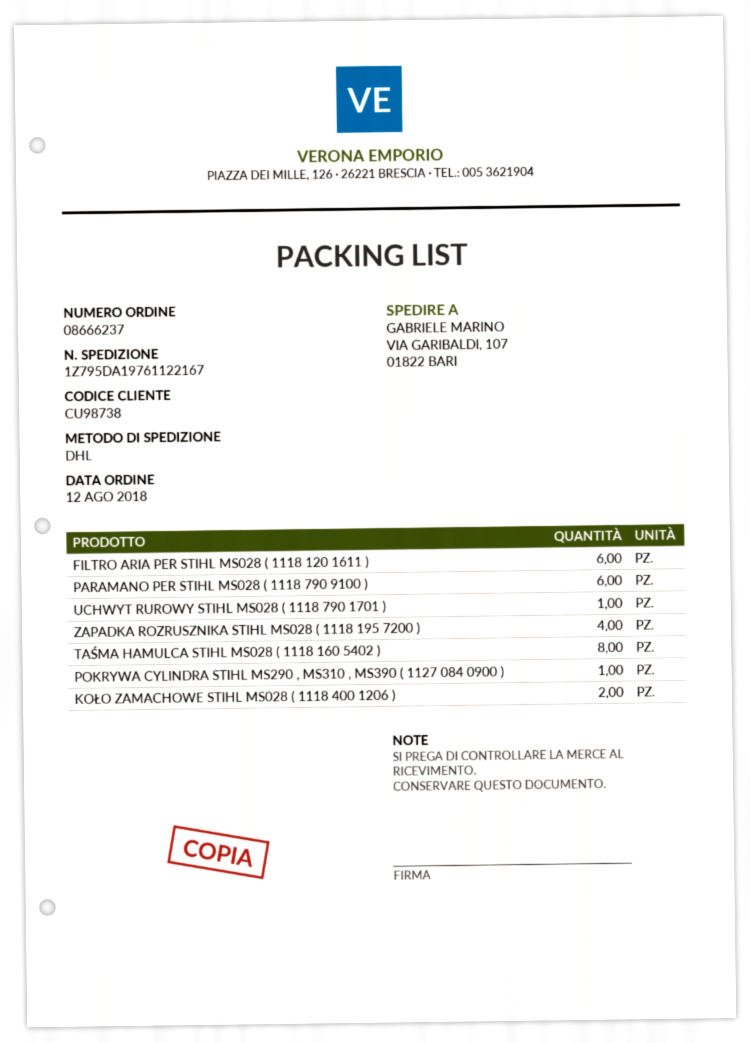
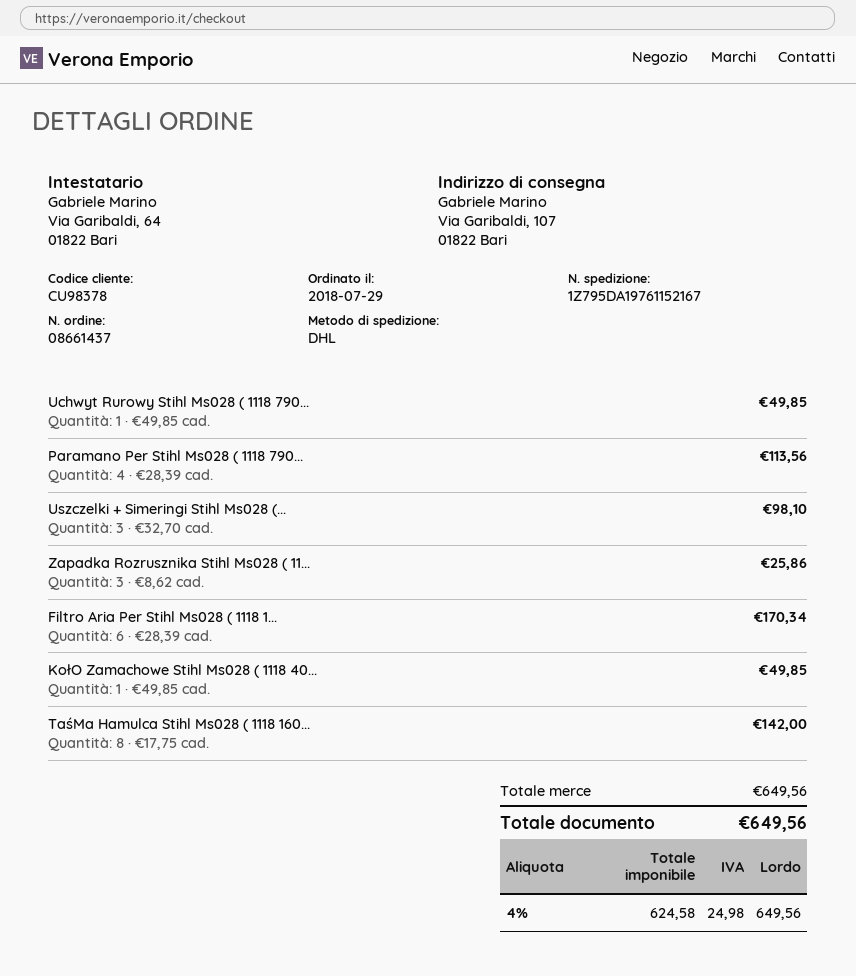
order number: 08666237 -> 08661437
order date: 2018-08-12 -> 2018-07-29
customer number: CU98738 -> CU98378
tracking number: 1Z795DA19761122167 -> 1Z795DA19761152167
PARAMANO PER STIHL MS028 ( 1118 790 9100 ): 6 -> 4
ZAPADKA ROZRUSZNIKA STIHL MS028 ( 1118 195 7200 ): 4 -> 3
POKRYWA CYLINDRA STIHL MS290 , MS310 , MS390 ( 1127 084 0900 ): 1 -> none
KOŁO ZAMACHOWE STIHL MS028 ( 1118 400 1206 ): 2 -> 1
Uszczelki + Simeringi Stihl Ms028 (...: none -> 3

